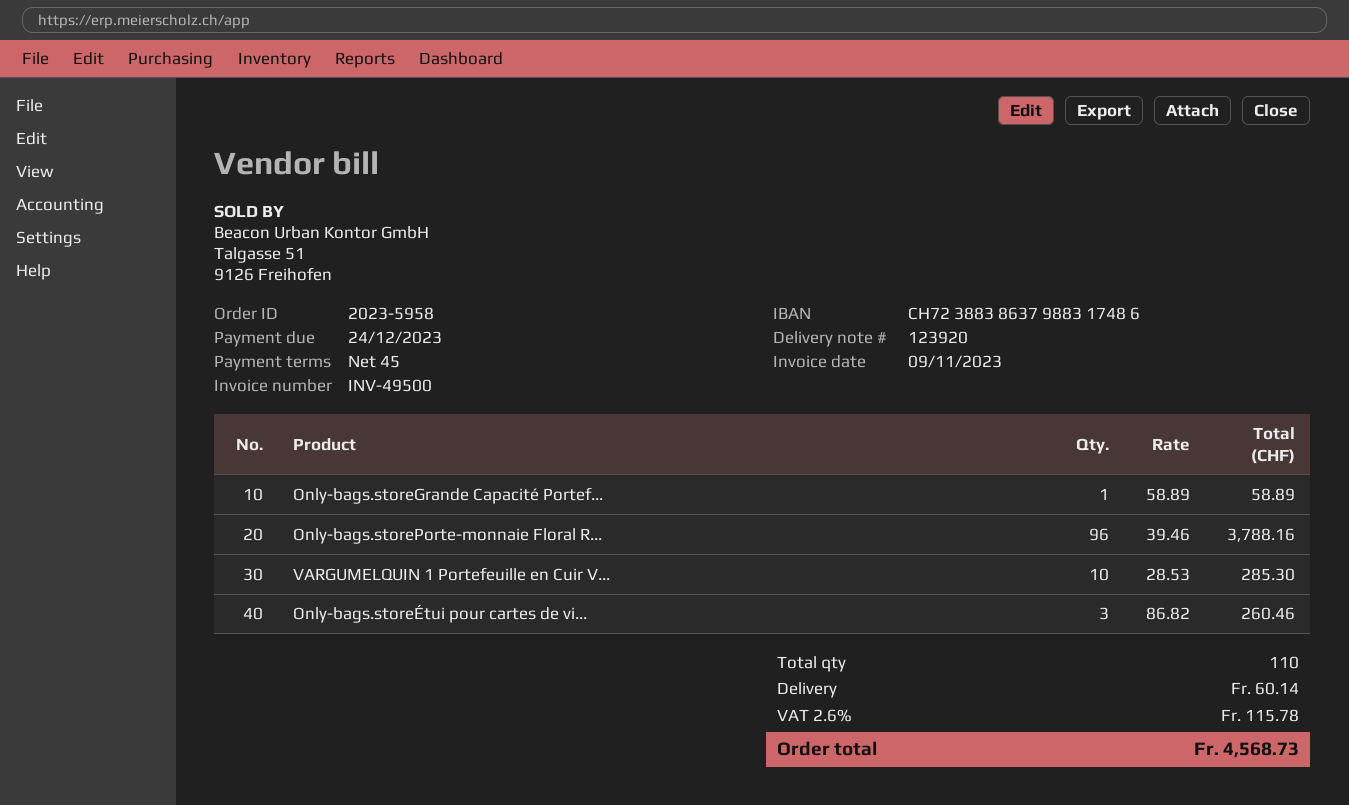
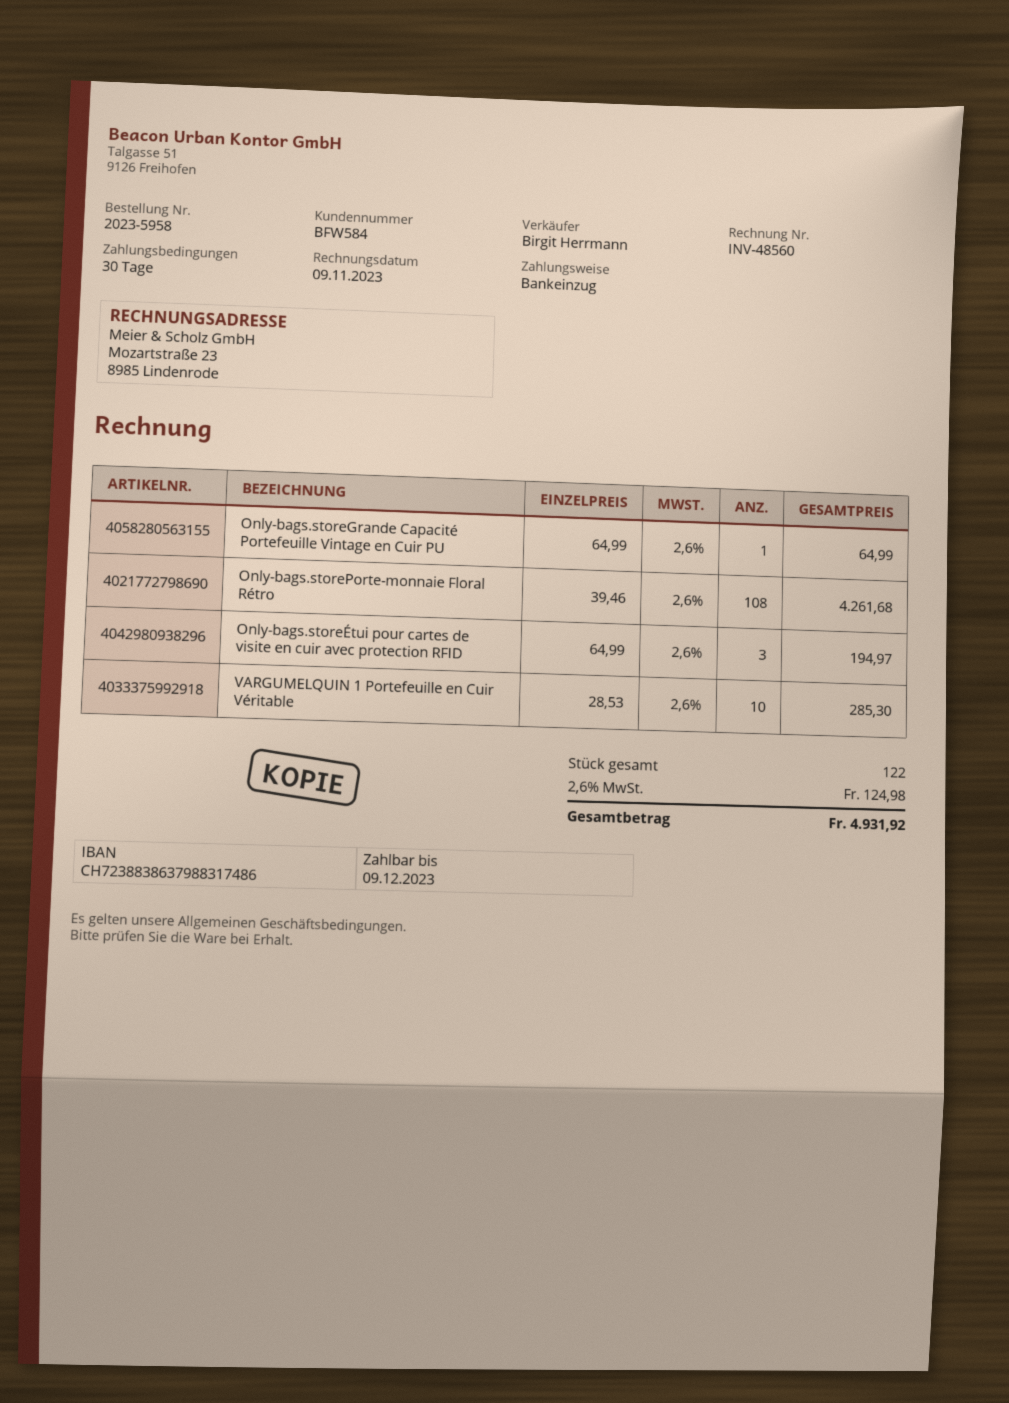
invoice number: INV-49500 -> INV-48560
payment terms: 45 days -> 30 days
due date: 2023-12-24 -> 2023-12-09
Only-bags.storeGrande Capacité Portef...: 1 x 58.89 = 58.89 -> 1 x 64.99 = 64.99
Only-bags.storePorte-monnaie Floral R...: 96 x 39.46 = 3788.16 -> 108 x 39.46 = 4261.68
Only-bags.storeÉtui pour cartes de vi...: 3 x 86.82 = 260.46 -> 3 x 64.99 = 194.97
total quantity: 110 -> 122
shipping: 60.14 -> none
tax: 2.6% = 115.78 -> 2.6% = 124.98
total: 4568.73 -> 4931.92

